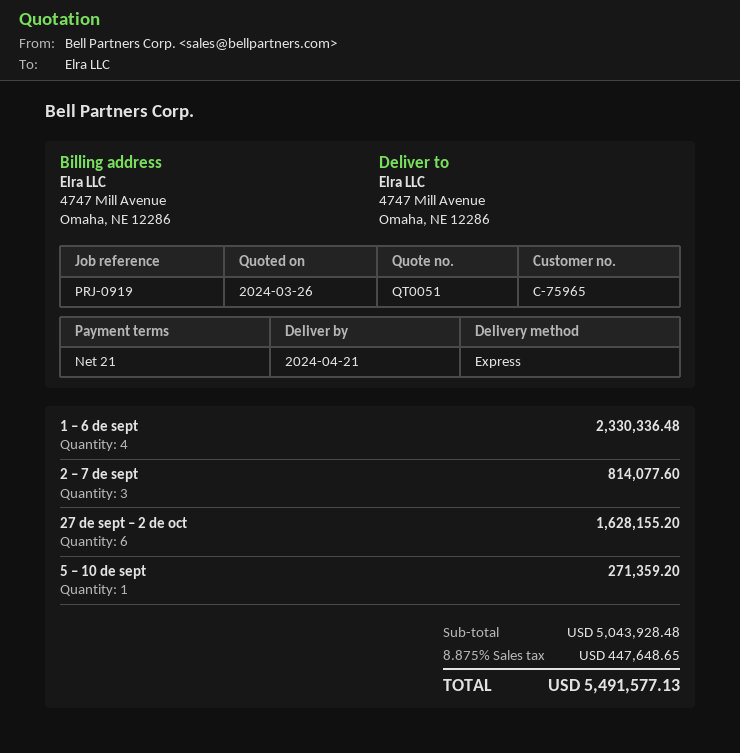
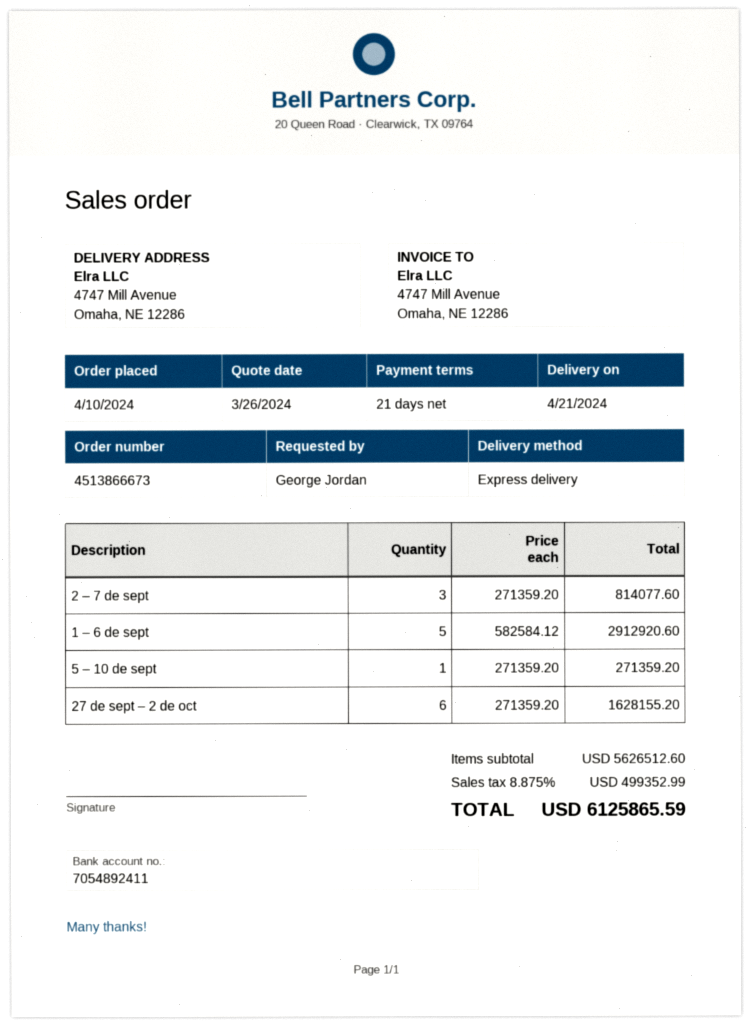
1 – 6 de sept: 4 for 2330336.48 -> 5 for 2912920.60
subtotal: 5043928.48 -> 5626512.60
tax: 8.875% = 447648.65 -> 8.875% = 499352.99
total: 5491577.13 -> 6125865.59

